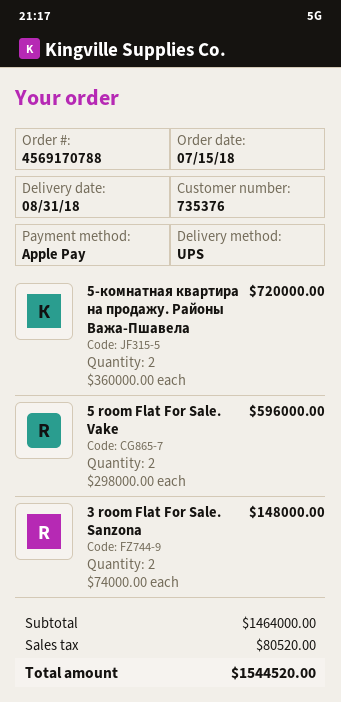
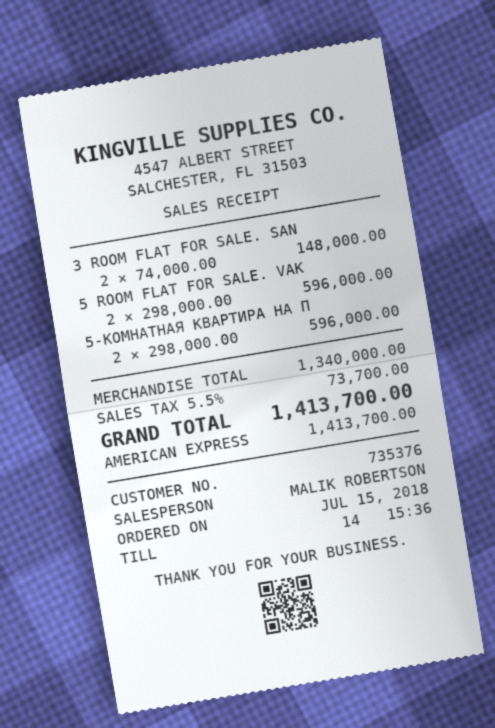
payment method: Apple Pay -> American Express
5-комнатная квартира на продажу. Районы Важа-Пшавела: 2 x 360000.00 = 720000.00 -> 2 x 298000.00 = 596000.00
subtotal: 1464000.00 -> 1340000.00
tax: 80520.00 -> 73700.00
total: 1544520.00 -> 1413700.00

